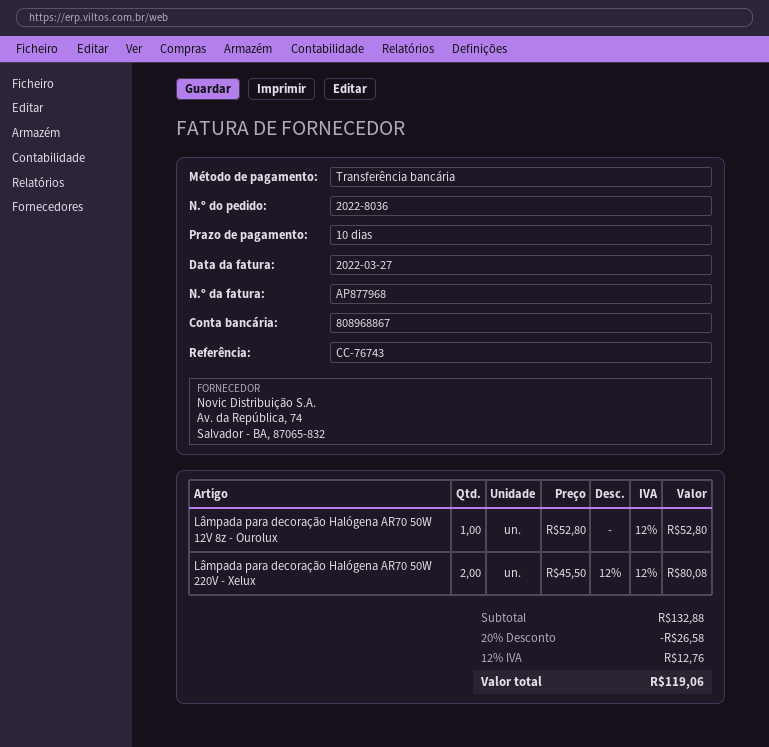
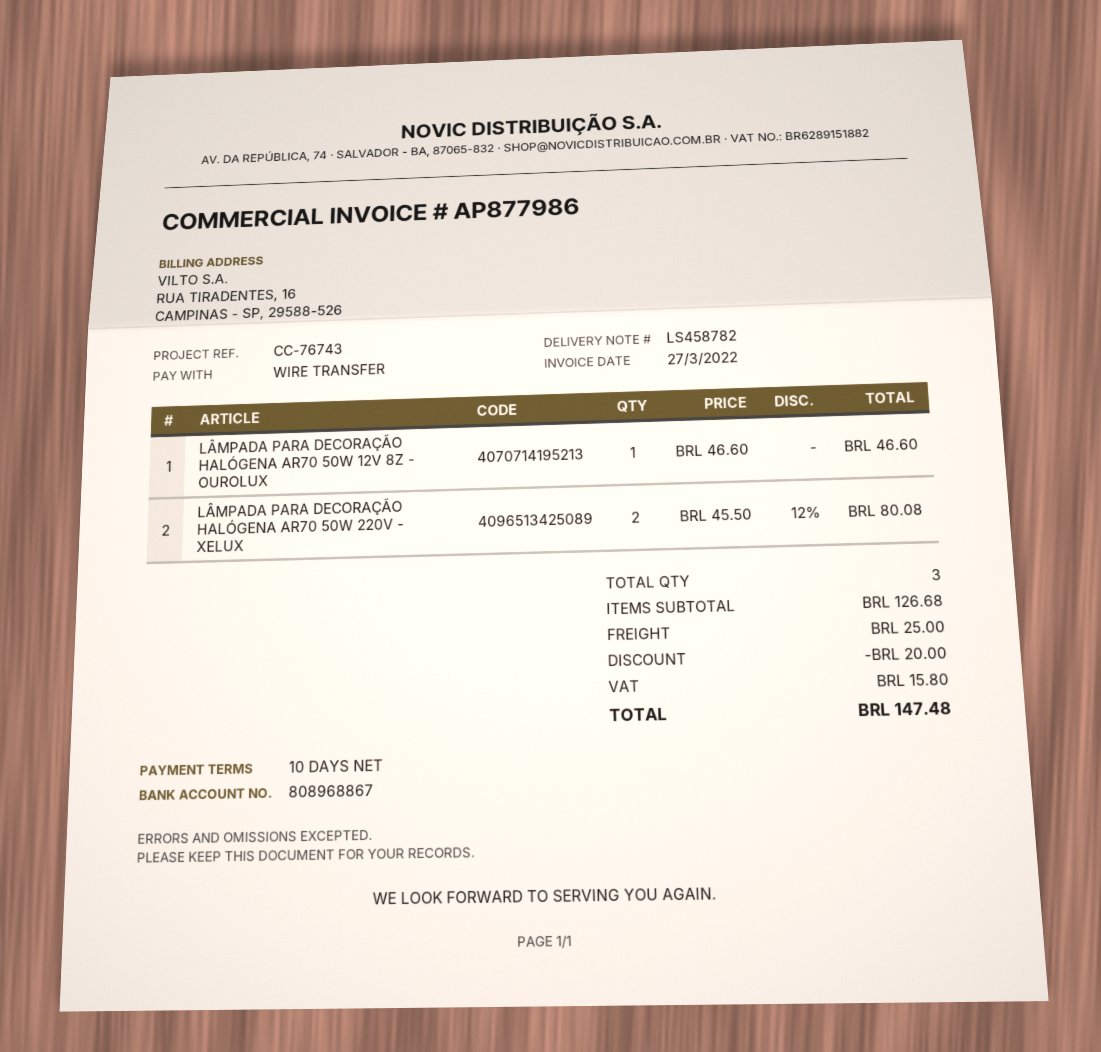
invoice number: AP877968 -> AP877986
Lâmpada para decoração Halógena AR70 50W 12V 8z - Ourolux: 1 x 52.80 = 52.80 -> 1 x 46.60 = 46.60
subtotal: 132.88 -> 126.68
discount: 26.58 -> 20.00
shipping: none -> 25.00
tax: 12.76 -> 15.80
total: 119.06 -> 147.48

